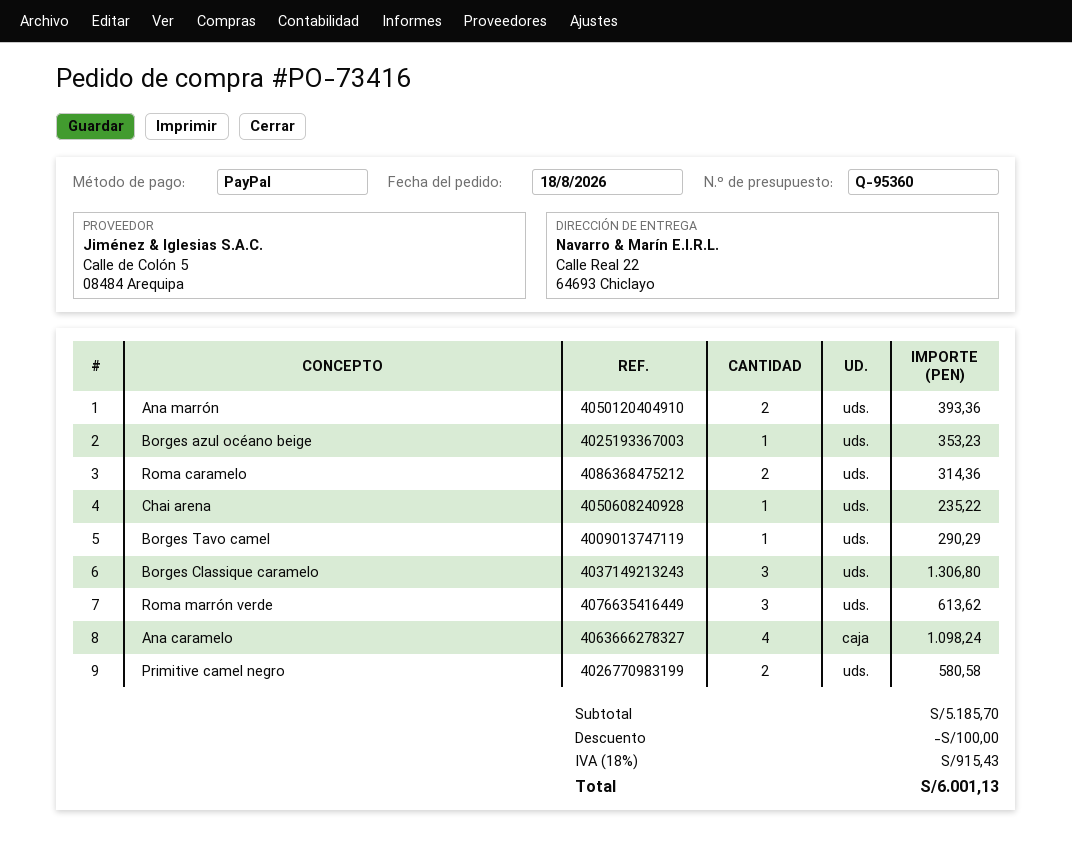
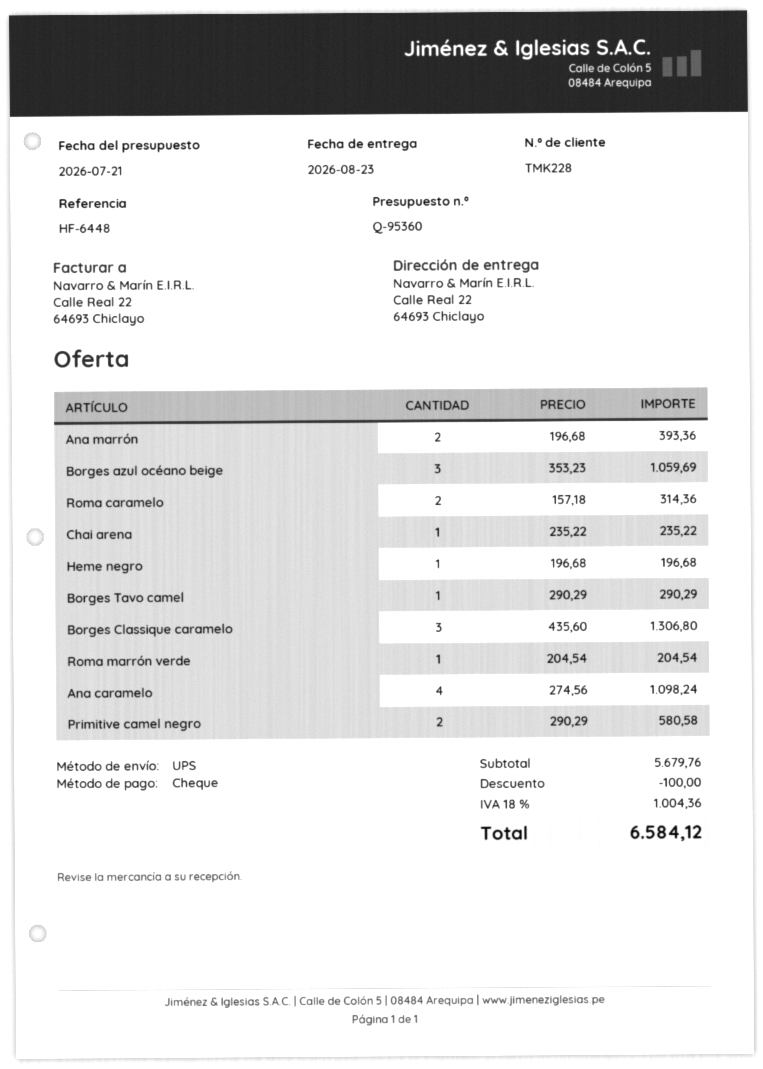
payment method: PayPal -> cheque
Borges azul océano beige: 1 for 353.23 -> 3 for 1059.69
Roma marrón verde: 3 for 613.62 -> 1 for 204.54
Heme negro: none -> 1 for 196.68
subtotal: 5185.70 -> 5679.76
tax: 18% = 915.43 -> 18% = 1004.36
total: 6001.13 -> 6584.12

